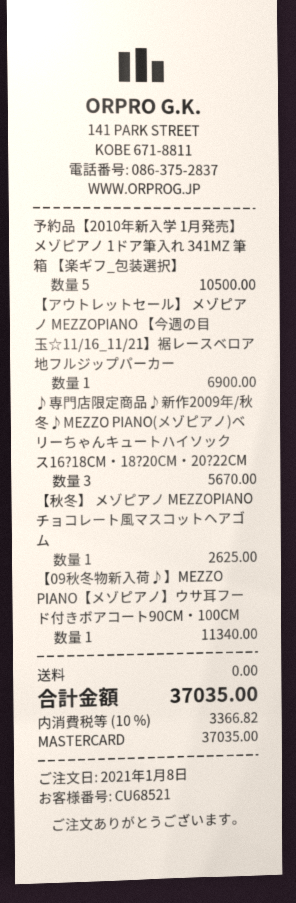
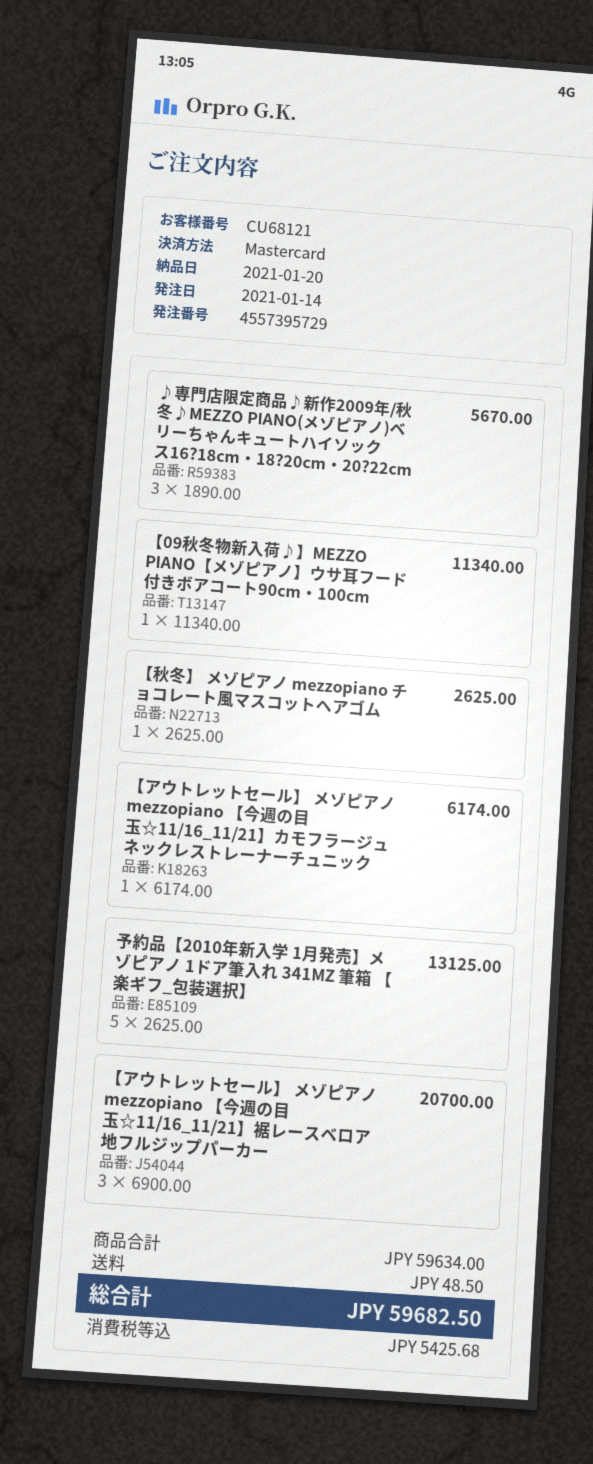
order date: 2021-01-08 -> 2021-01-14
customer number: CU68521 -> CU68121
予約品【2010年新入学 1月発売】メゾピアノ 1ドア筆入れ 341MZ 筆箱 【楽ギフ_包装選択】: 5 for 10500.00 -> 5 for 13125.00
【アウトレットセール】 メゾピアノ MEZZOPIANO 【今週の目玉☆11/16_11/21】裾レースベロア地フルジップパーカー: 1 for 6900.00 -> 3 for 20700.00
【アウトレットセール】 メゾピアノ mezzopiano 【今週の目玉☆11/16_11/21】カモフラージュネックレストレーナーチュニック: none -> 1 for 6174.00
shipping: 0.00 -> 48.50
tax: 3366.82 -> 5425.68
total: 37035.00 -> 59682.50

